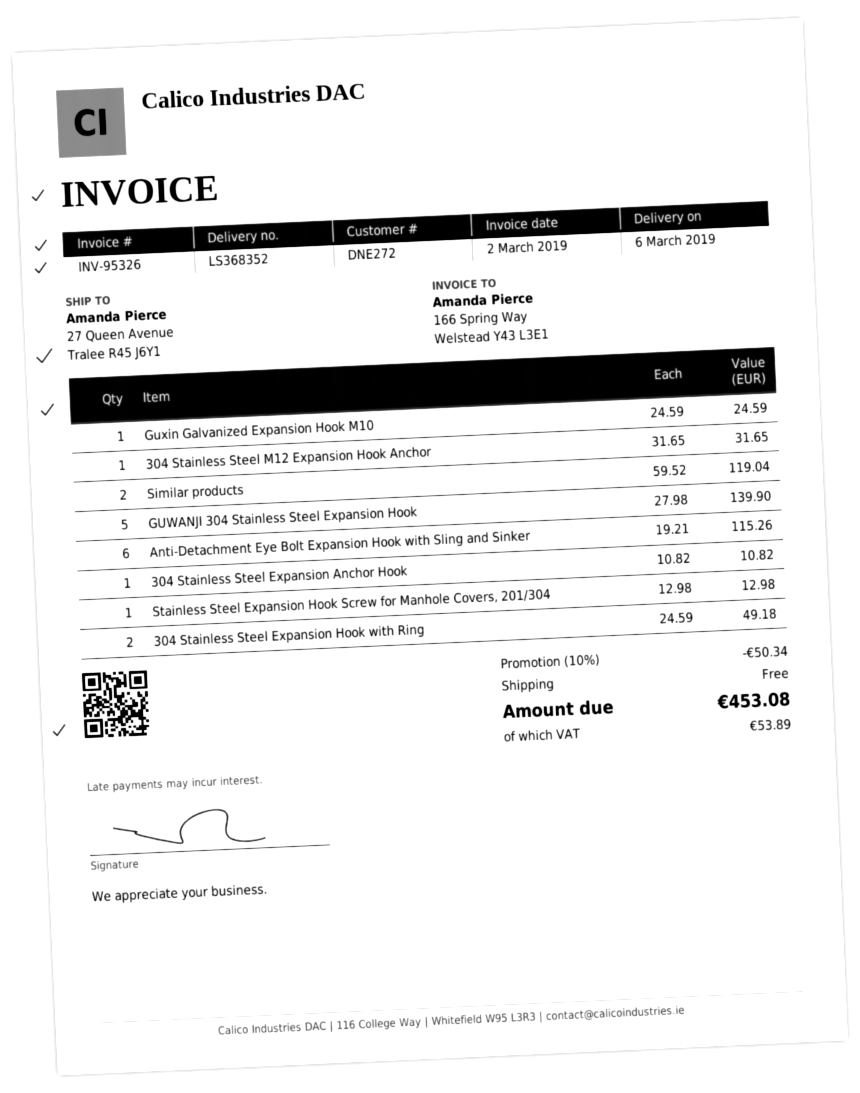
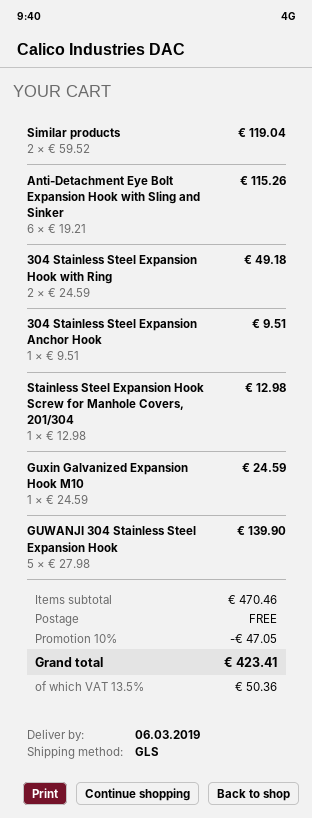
304 Stainless Steel M12 Expansion Hook Anchor: 1 x 31.65 = 31.65 -> none
304 Stainless Steel Expansion Anchor Hook: 1 x 10.82 = 10.82 -> 1 x 9.51 = 9.51
discount: 10% = 50.34 -> 10% = 47.05
tax: 53.89 -> 50.36
total: 453.08 -> 423.41

